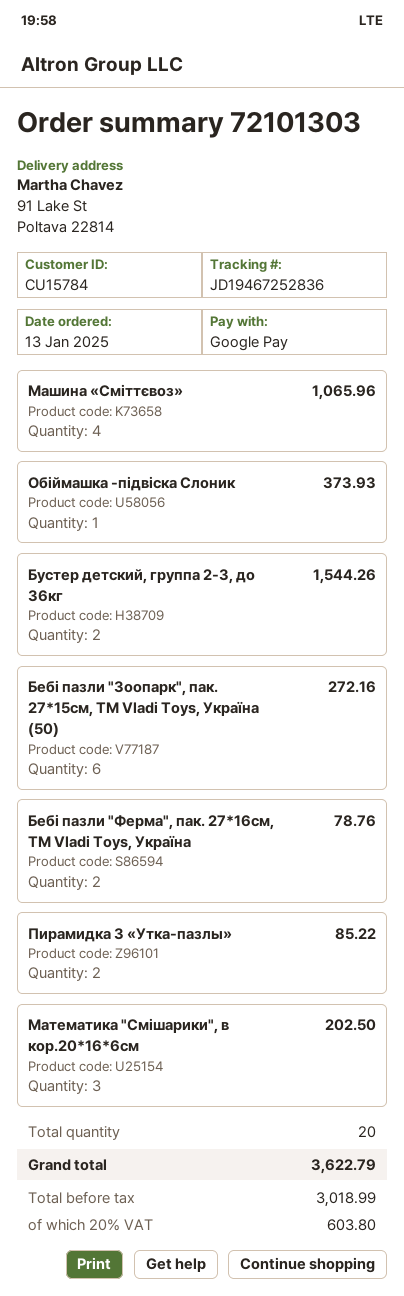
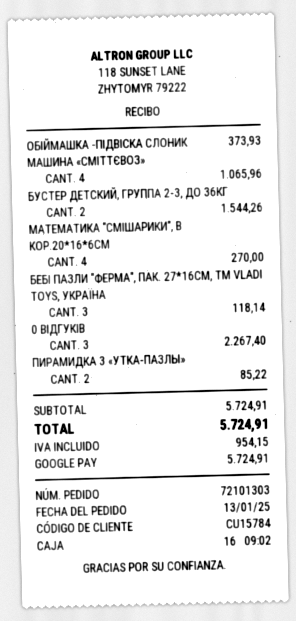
Бебі пазли "Зоопарк", пак. 27*15см, ТМ Vladi Toys, Україна (50): 6 for 272.16 -> none
Бебі пазли "Ферма", пак. 27*16см, ТМ Vladi Toys, Україна: 2 for 78.76 -> 3 for 118.14
Математика "Смішарики", в кор.20*16*6см: 3 for 202.50 -> 4 for 270.00
0 ВІДГУКІВ: none -> 3 for 2267.40
tax: 603.80 -> 954.15
total: 3622.79 -> 5724.91

